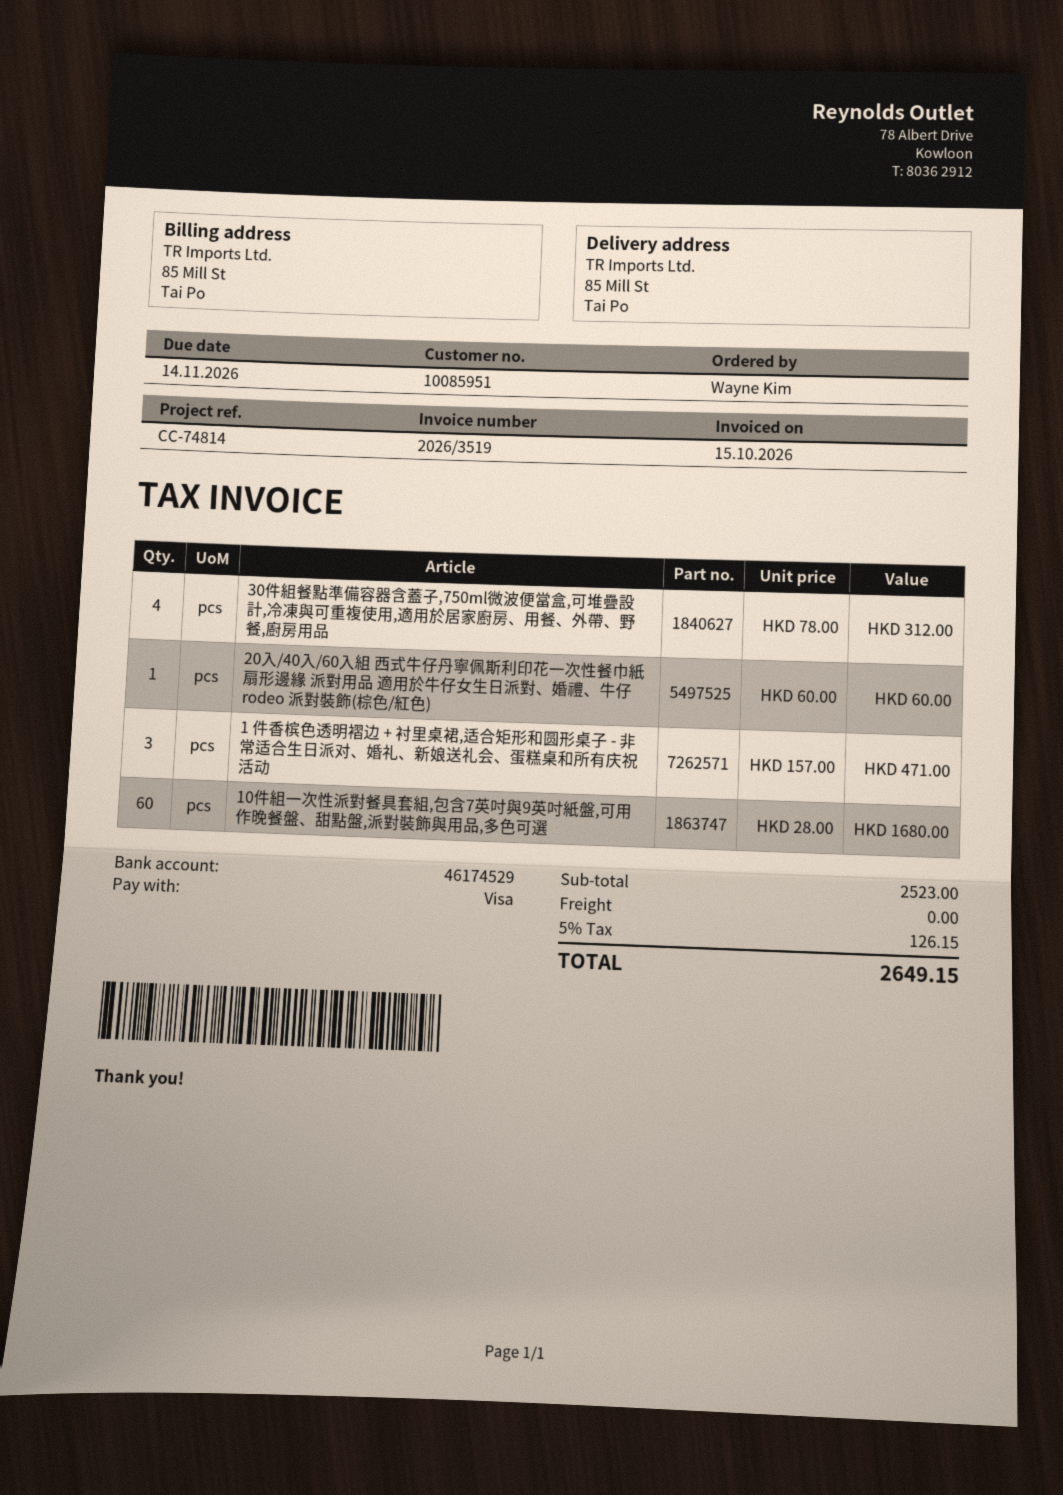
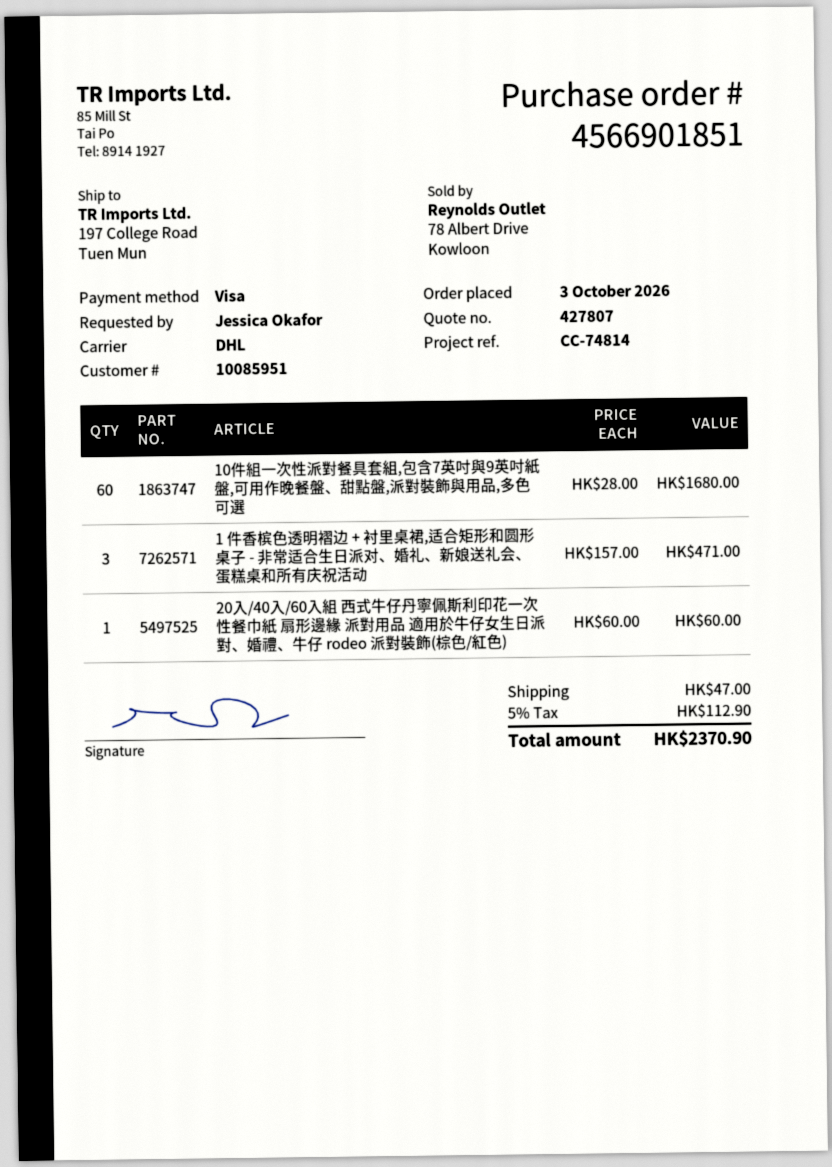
ordered by: Wayne Kim -> Jessica Okafor
ship to: 85 Mill St, Tai Po -> 197 College Road, Tuen Mun
30件組餐點準備容器含蓋子,750ml微波便當盒,可堆疊設計,冷凍與可重複使用,適用於居家廚房、用餐、外帶、野餐,廚房用品: 4 x 78.00 = 312.00 -> none
shipping: 0.00 -> 47.00
tax: 5% = 126.15 -> 5% = 112.90
total: 2649.15 -> 2370.90

